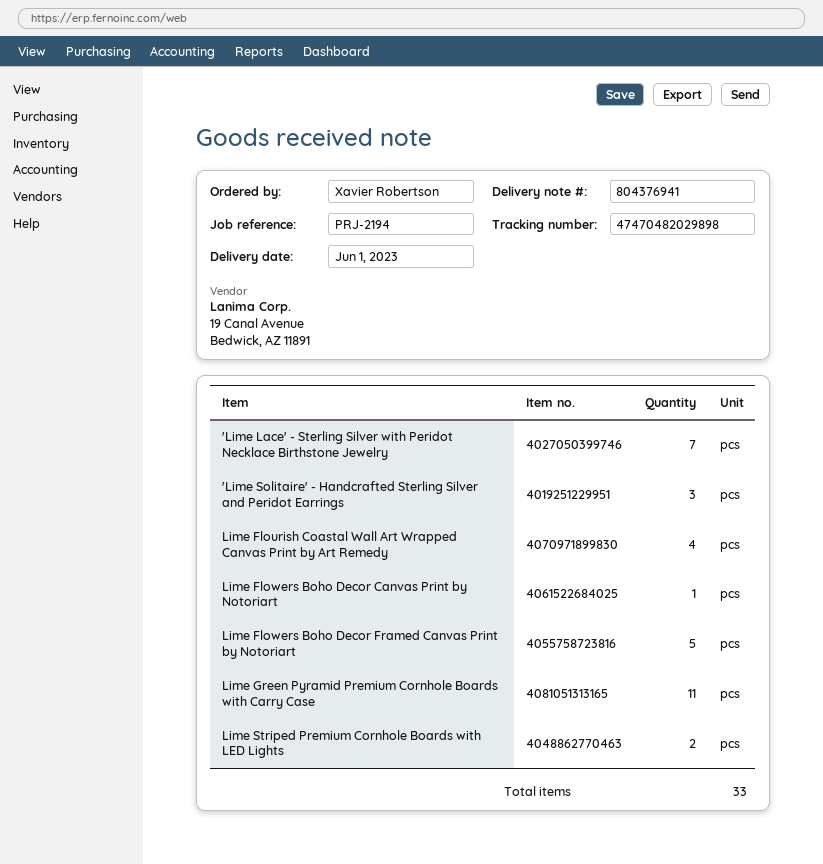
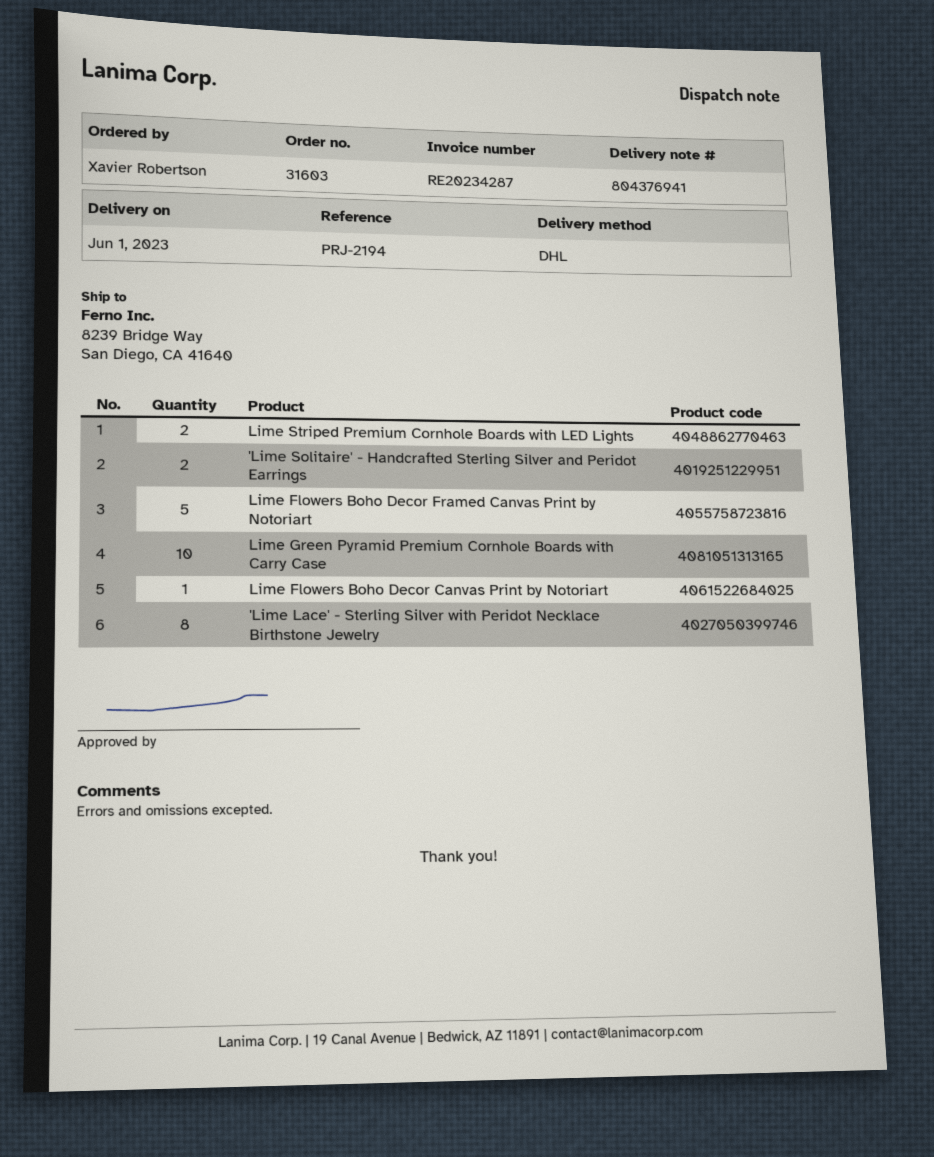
'Lime Lace' - Sterling Silver with Peridot Necklace Birthstone Jewelry: 7 -> 8
'Lime Solitaire' - Handcrafted Sterling Silver and Peridot Earrings: 3 -> 2
Lime Flourish Coastal Wall Art Wrapped Canvas Print by Art Remedy: 4 -> none
Lime Green Pyramid Premium Cornhole Boards with Carry Case: 11 -> 10

